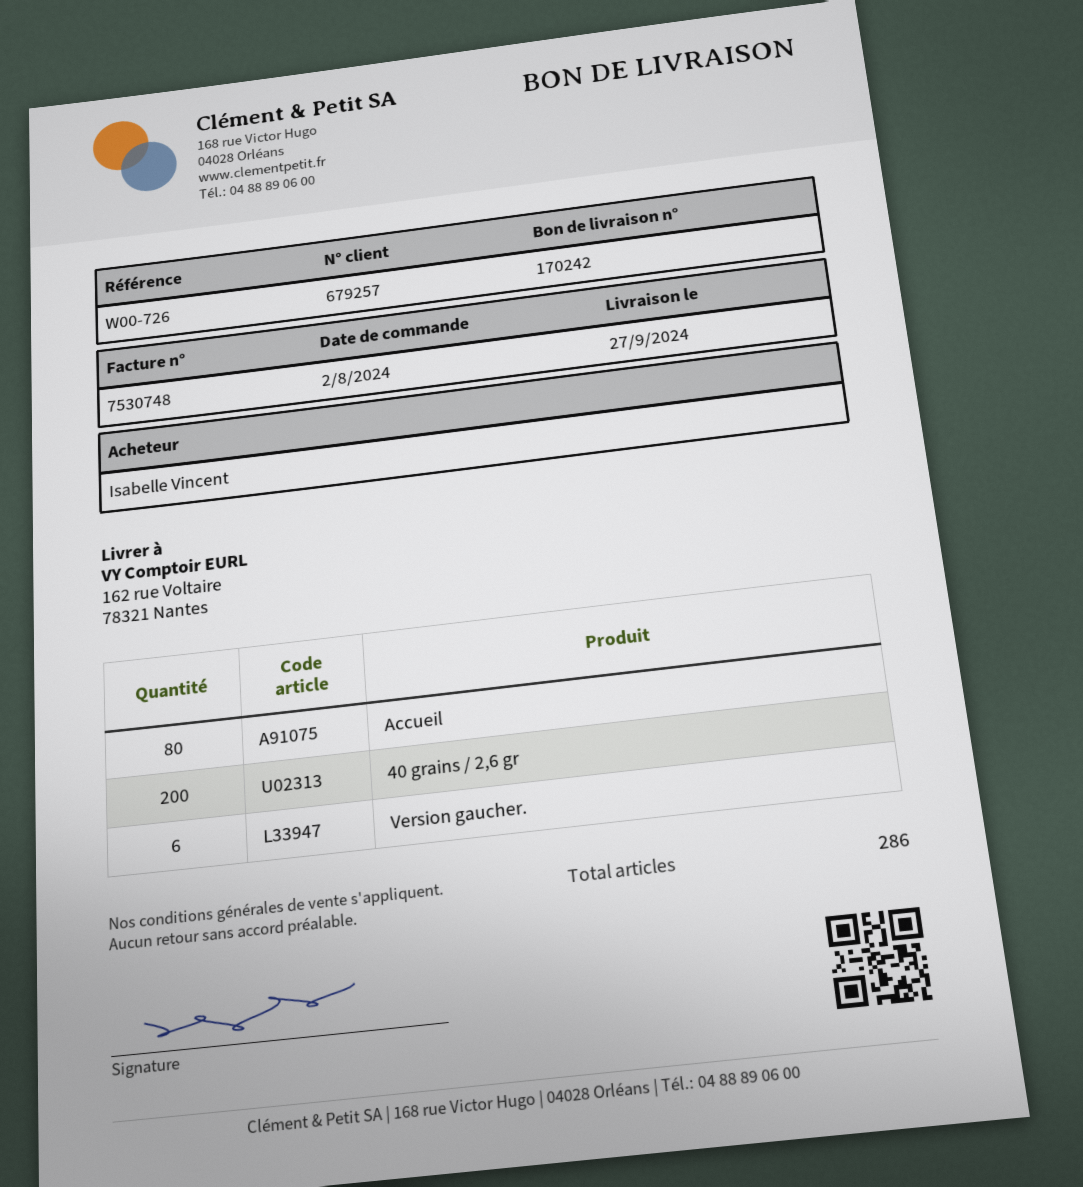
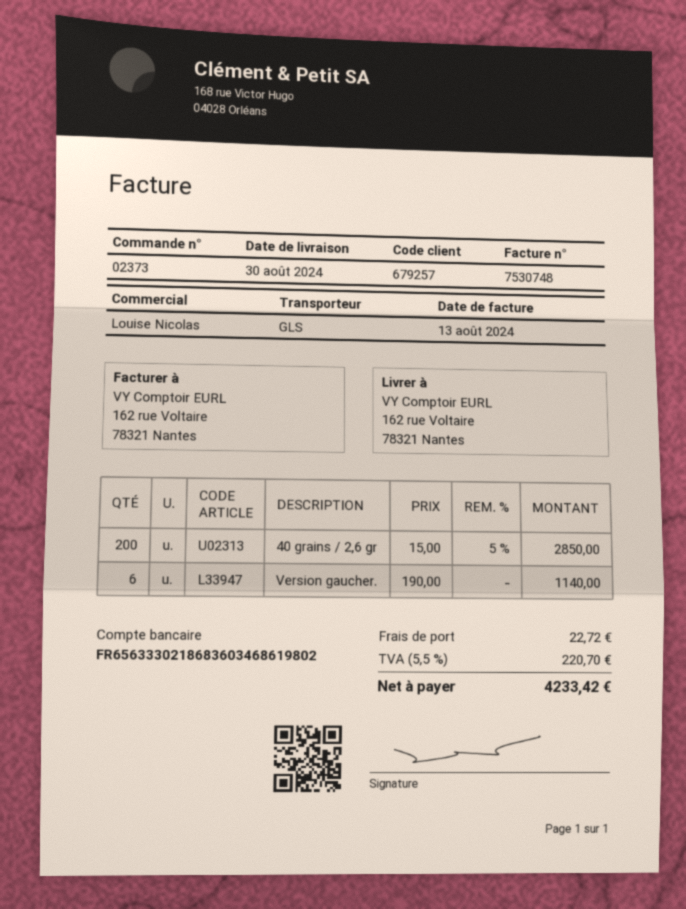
delivery date: 2024-09-27 -> 2024-08-30
Accueil: 80 -> none

